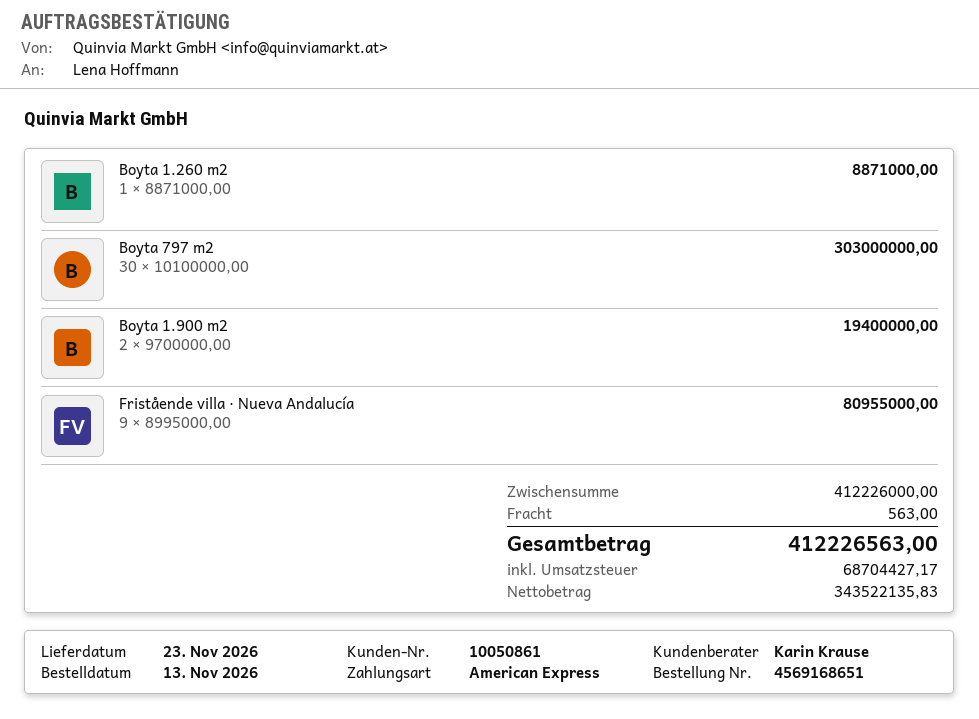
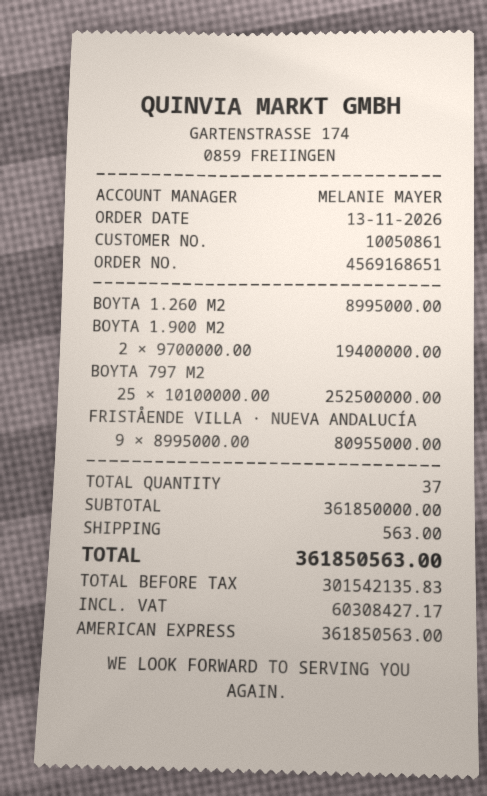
sales rep: Karin Krause -> MELANIE MAYER
Boyta 1.260 m2: 1 x 8871000.00 = 8871000.00 -> 1 x 8995000.00 = 8995000.00
Boyta 797 m2: 30 x 10100000.00 = 303000000.00 -> 25 x 10100000.00 = 252500000.00
subtotal: 412226000.00 -> 361850000.00
net: 343522135.83 -> 301542135.83
tax: 68704427.17 -> 60308427.17
total: 412226563.00 -> 361850563.00

